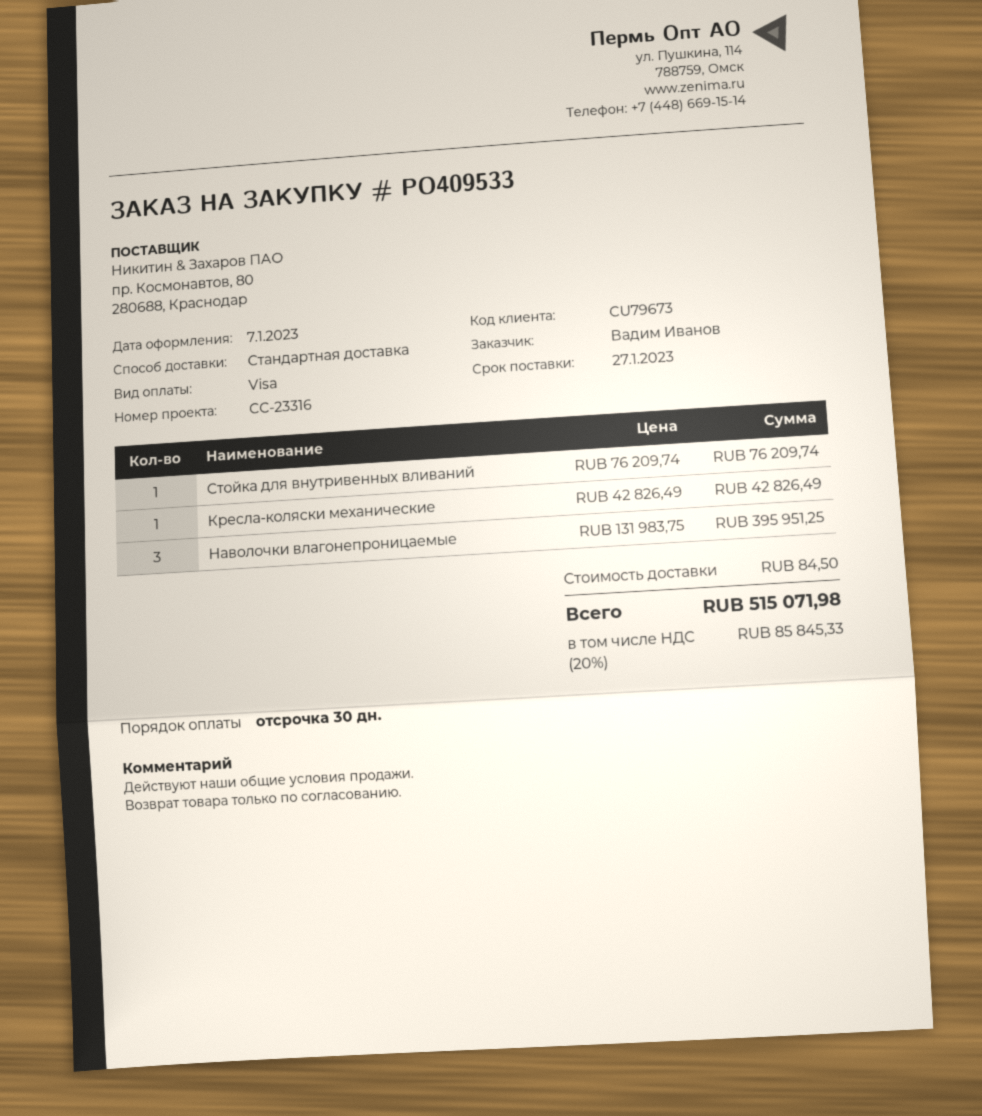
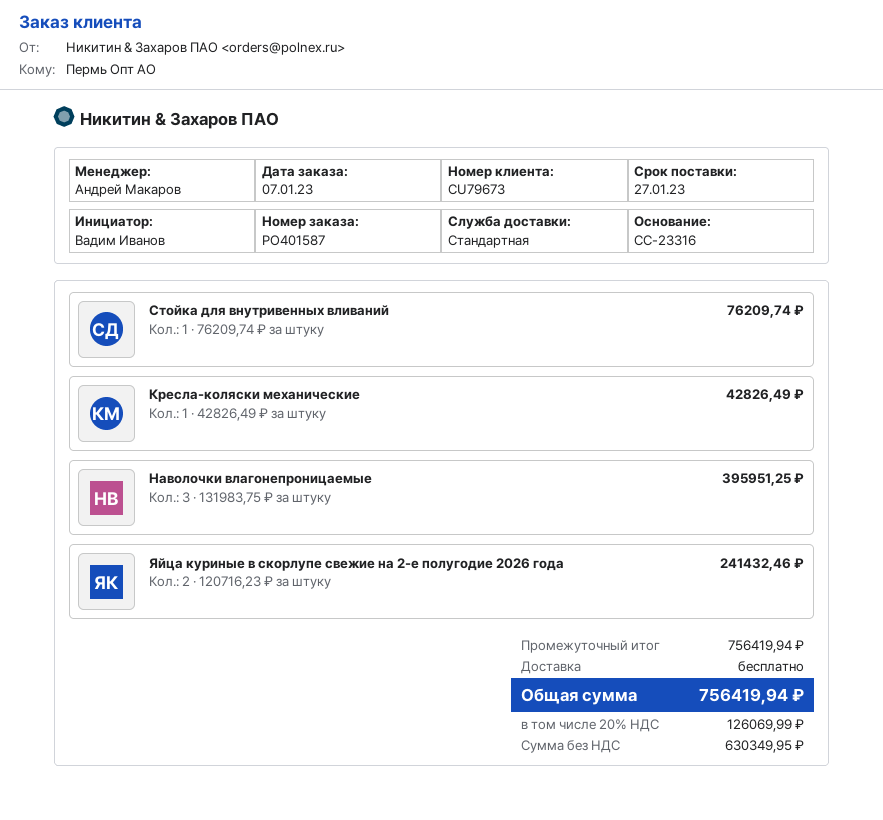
order number: PO409533 -> PO401587
Яйца куриные в скорлупе свежие на 2-е полугодие 2026 года: none -> 2 x 120716.23 = 241432.46
shipping: 84.50 -> 0.00
tax: 20% = 85845.33 -> 20% = 126069.99
total: 515071.98 -> 756419.94

